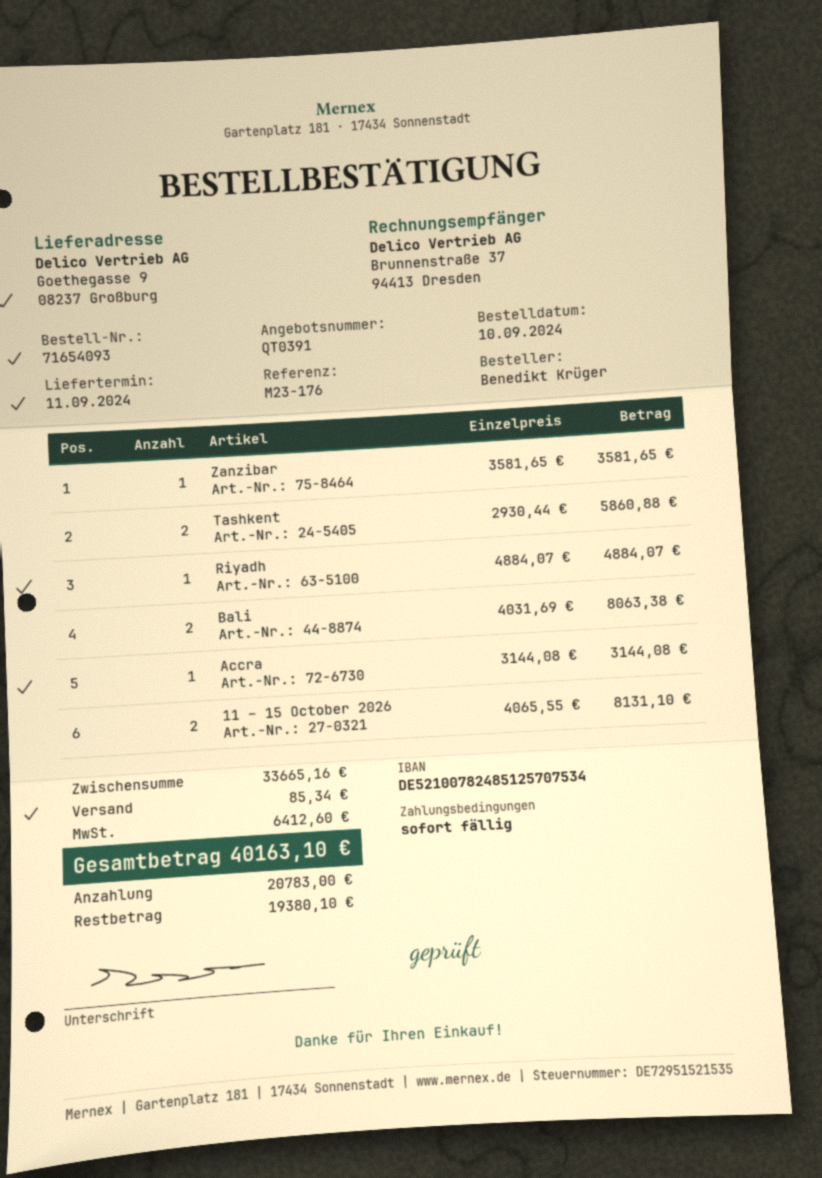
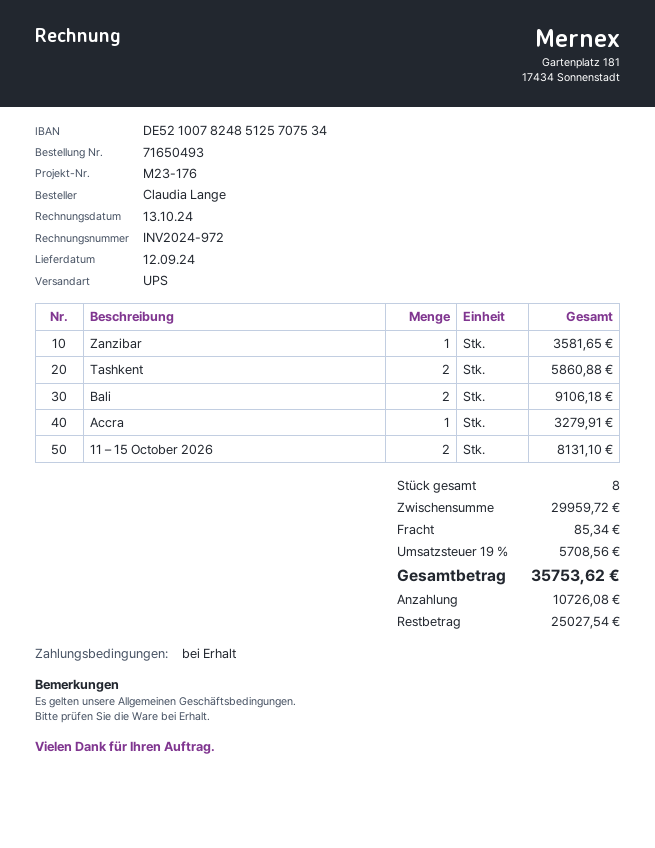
order number: 71654093 -> 71650493
delivery date: 2024-09-11 -> 2024-09-12
ordered by: Benedikt Krüger -> Claudia Lange
Riyadh: 1 for 4884.07 -> none
Bali: 2 for 8063.38 -> 2 for 9106.18
Accra: 1 for 3144.08 -> 1 for 3279.91
subtotal: 33665.16 -> 29959.72
tax: 6412.60 -> 5708.56
total: 40163.10 -> 35753.62
deposit: 20783.00 -> 10726.08
balance: 19380.10 -> 25027.54

